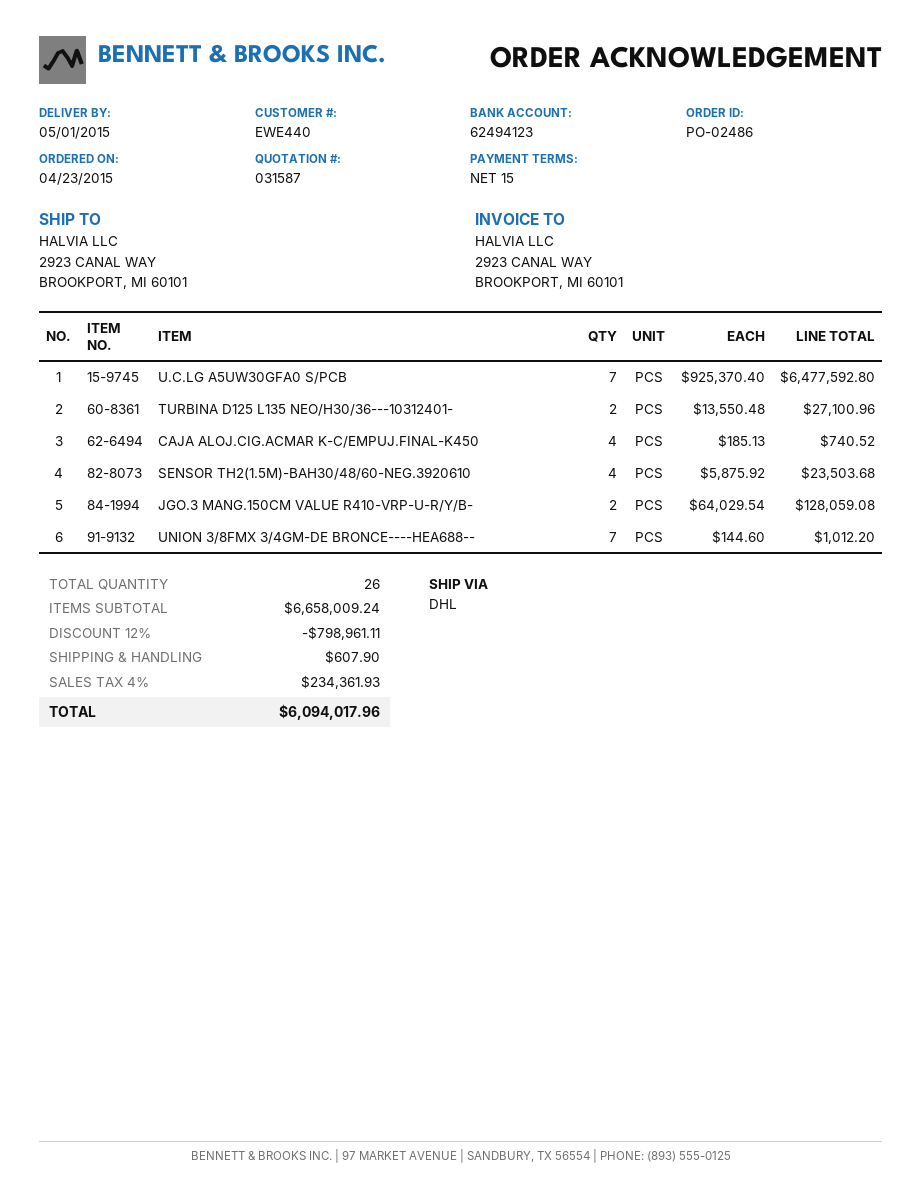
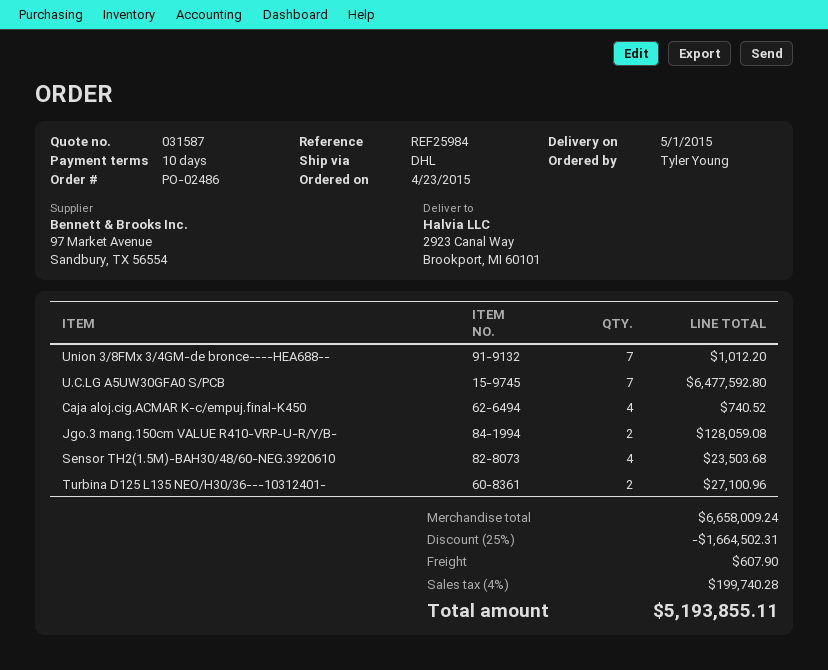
payment terms: 15 days -> 10 days
discount: 12% = 798961.11 -> 25% = 1664502.31
tax: 4% = 234361.93 -> 4% = 199740.28
total: 6094017.96 -> 5193855.11

